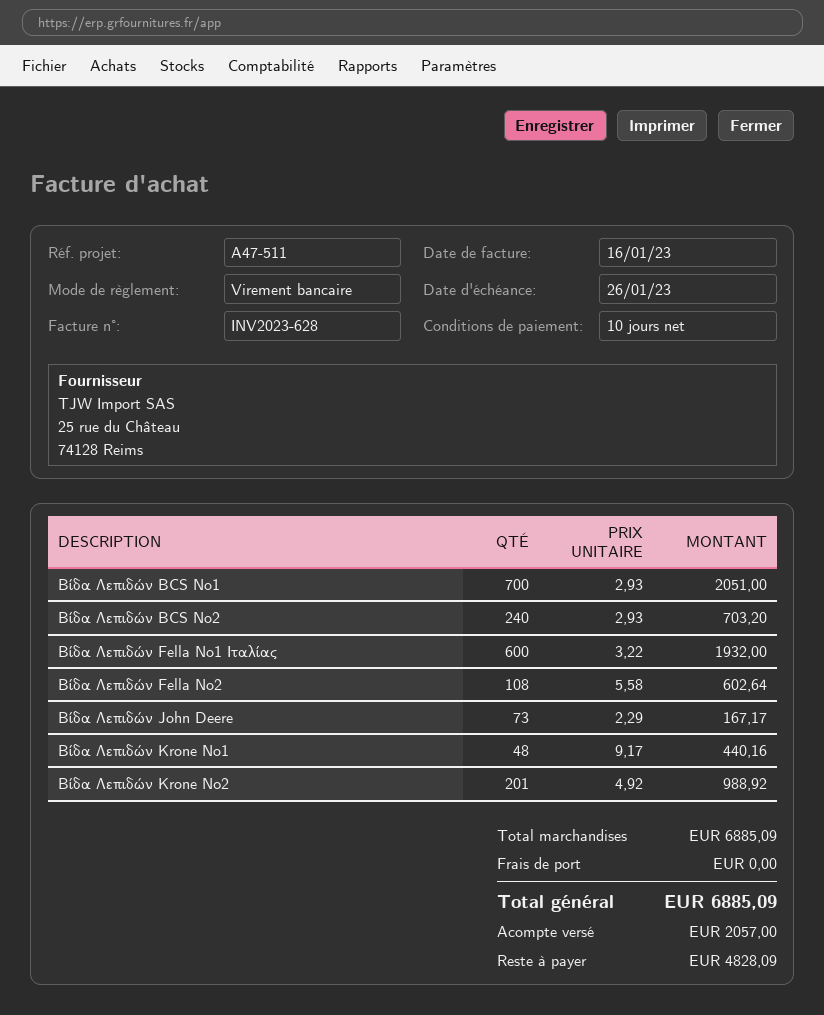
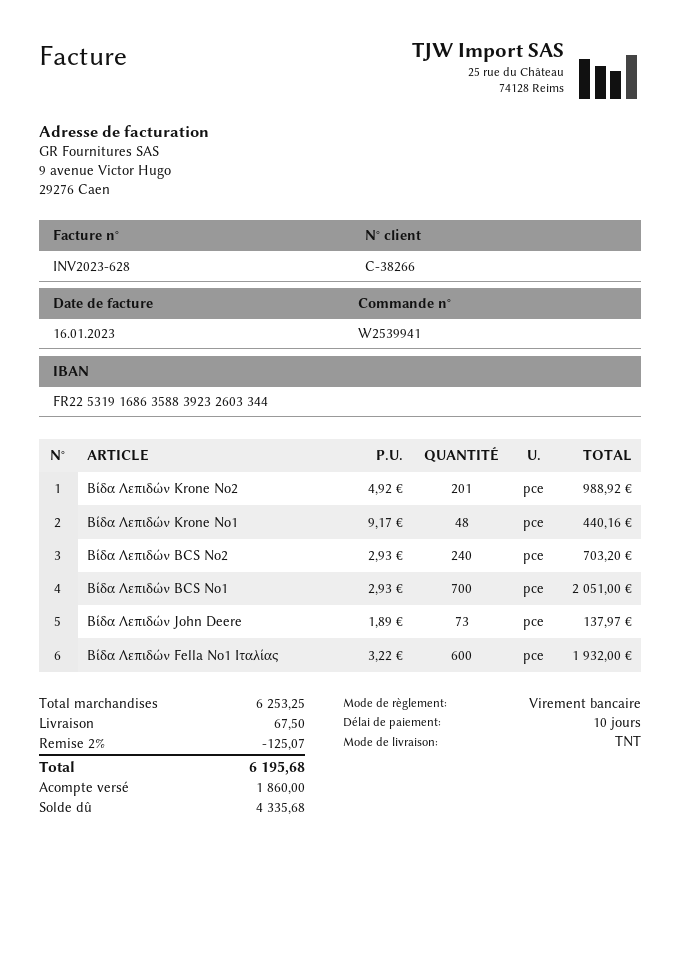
Βίδα Λεπιδών Fella No2: 108 x 5.58 = 602.64 -> none
Βίδα Λεπιδών John Deere: 73 x 2.29 = 167.17 -> 73 x 1.89 = 137.97
subtotal: 6885.09 -> 6253.25
discount: none -> 2% = 125.07
shipping: 0.00 -> 67.50
total: 6885.09 -> 6195.68
deposit: 2057.00 -> 1860.00
balance: 4828.09 -> 4335.68

